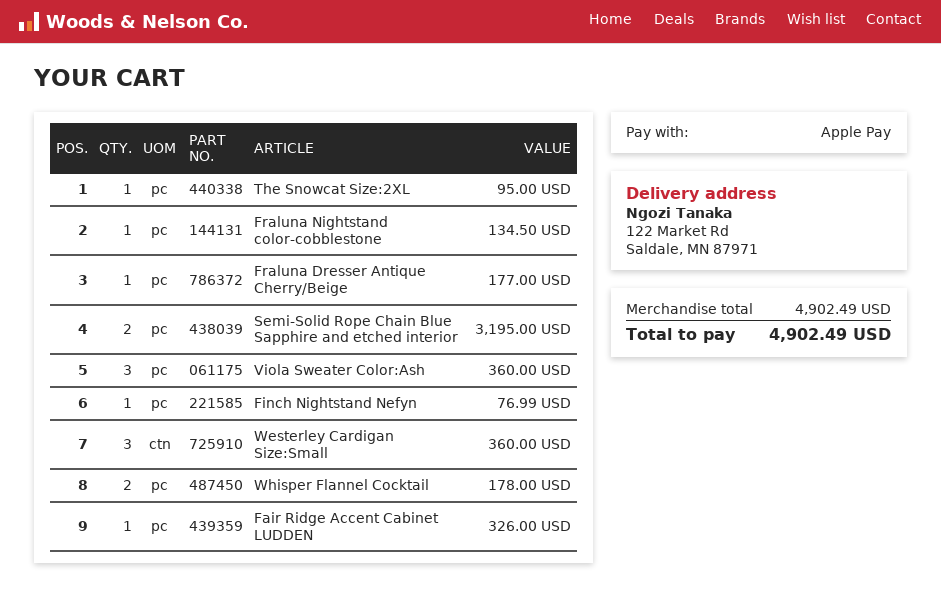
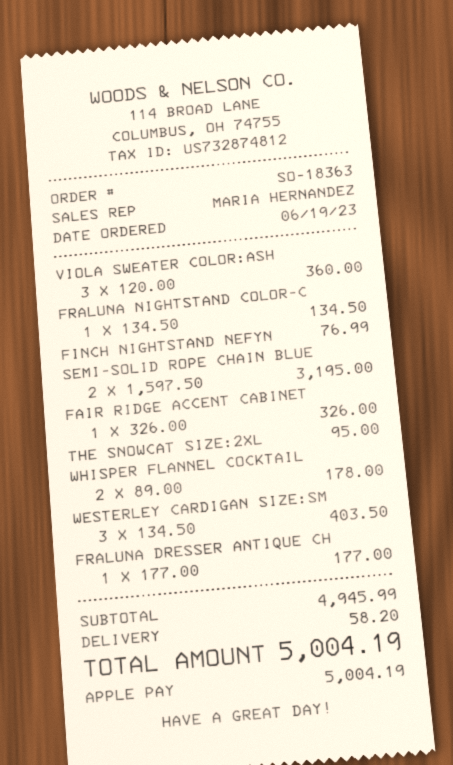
Westerley Cardigan Size:Small: 3 for 360.00 -> 3 for 403.50
subtotal: 4902.49 -> 4945.99
shipping: none -> 58.20
total: 4902.49 -> 5004.19

